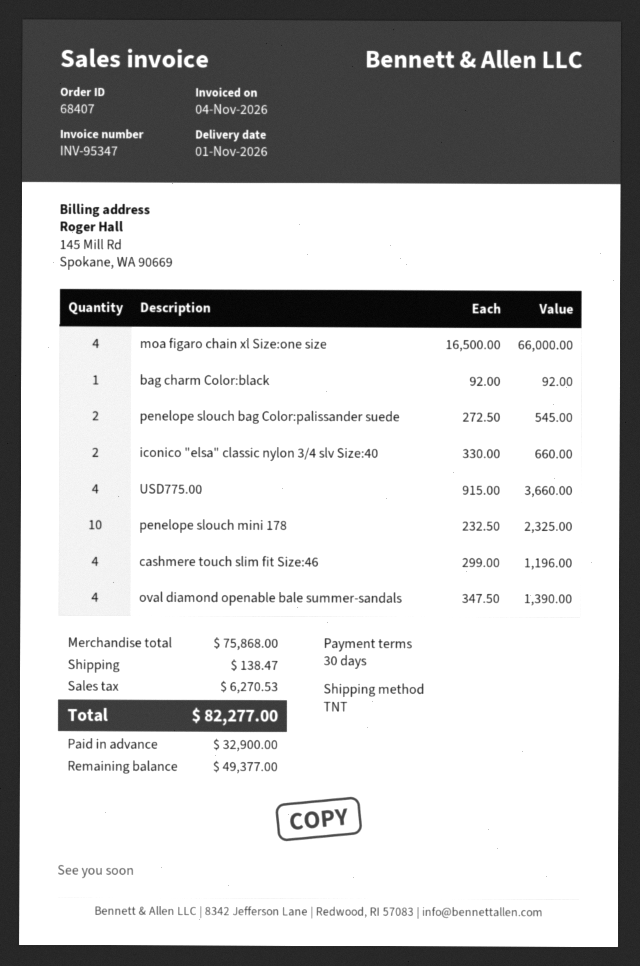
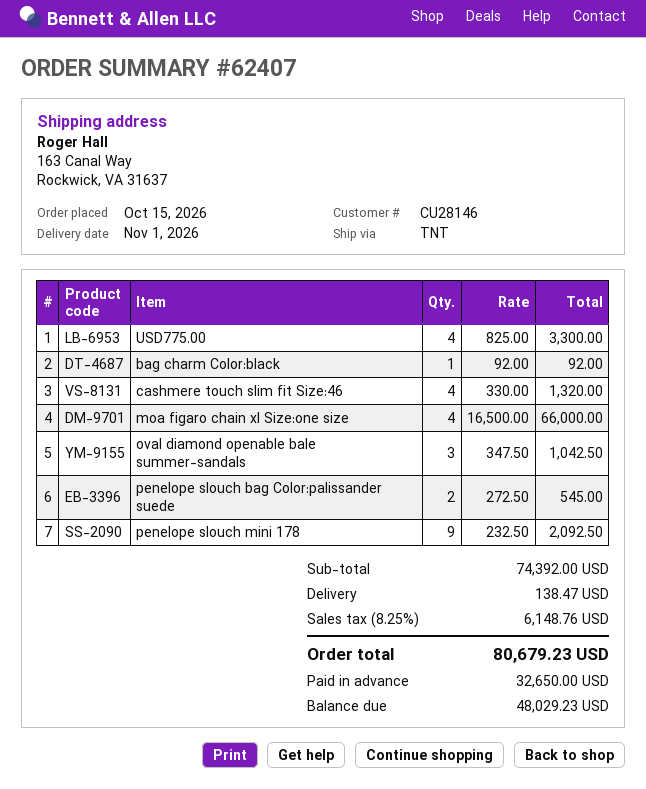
order number: 68407 -> 62407
iconico "elsa" classic nylon 3/4 slv Size:40: 2 x 330.00 = 660.00 -> none
USD775.00: 4 x 915.00 = 3660.00 -> 4 x 825.00 = 3300.00
penelope slouch mini 178: 10 x 232.50 = 2325.00 -> 9 x 232.50 = 2092.50
cashmere touch slim fit Size:46: 4 x 299.00 = 1196.00 -> 4 x 330.00 = 1320.00
oval diamond openable bale summer-sandals: 4 x 347.50 = 1390.00 -> 3 x 347.50 = 1042.50
subtotal: 75868.00 -> 74392.00
tax: 6270.53 -> 6148.76
total: 82277.00 -> 80679.23
deposit: 32900.00 -> 32650.00
balance: 49377.00 -> 48029.23

